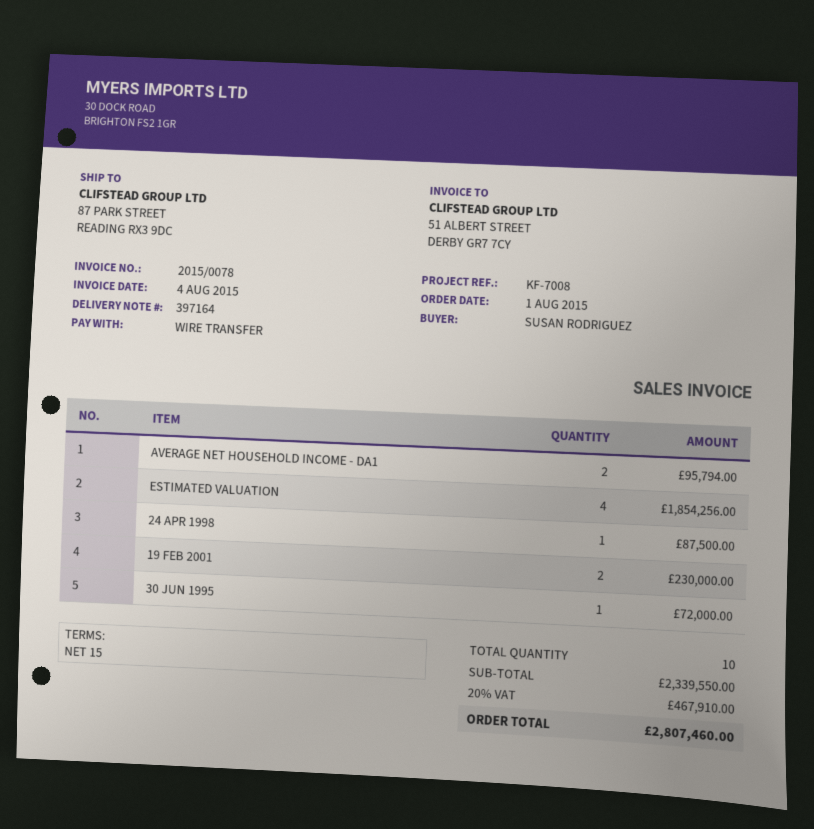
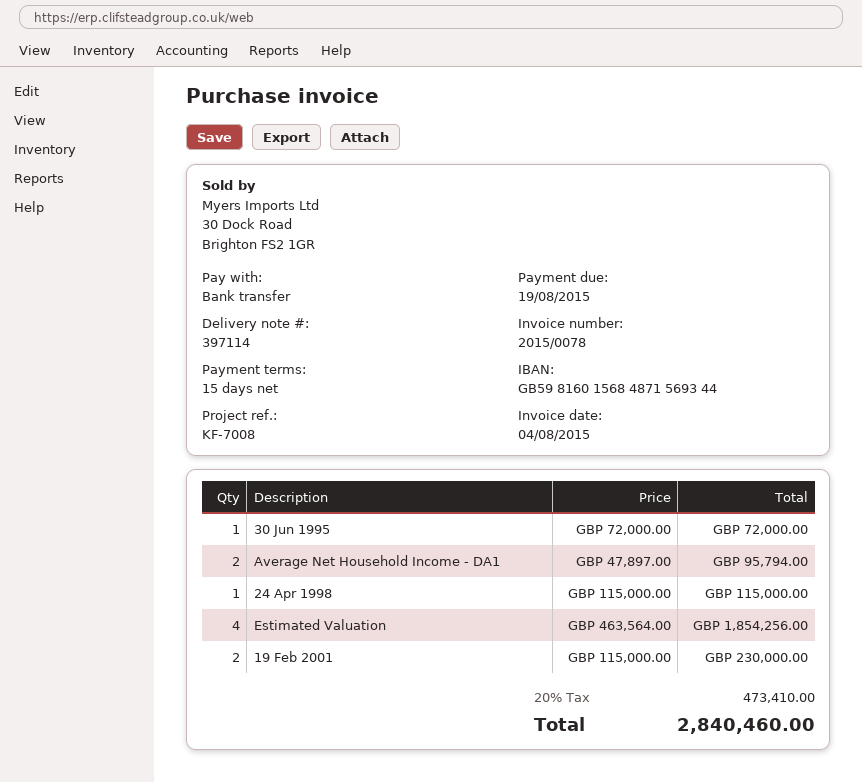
delivery note number: 397164 -> 397114
24 APR 1998: 1 for 87500.00 -> 1 for 115000.00
tax: 20% = 467910.00 -> 20% = 473410.00
total: 2807460.00 -> 2840460.00

